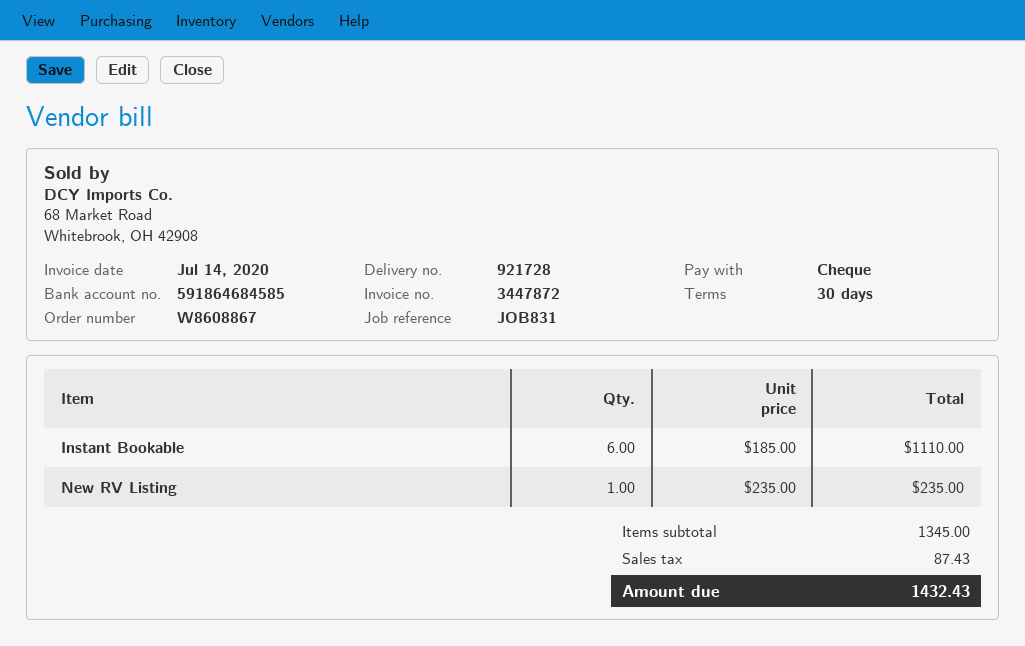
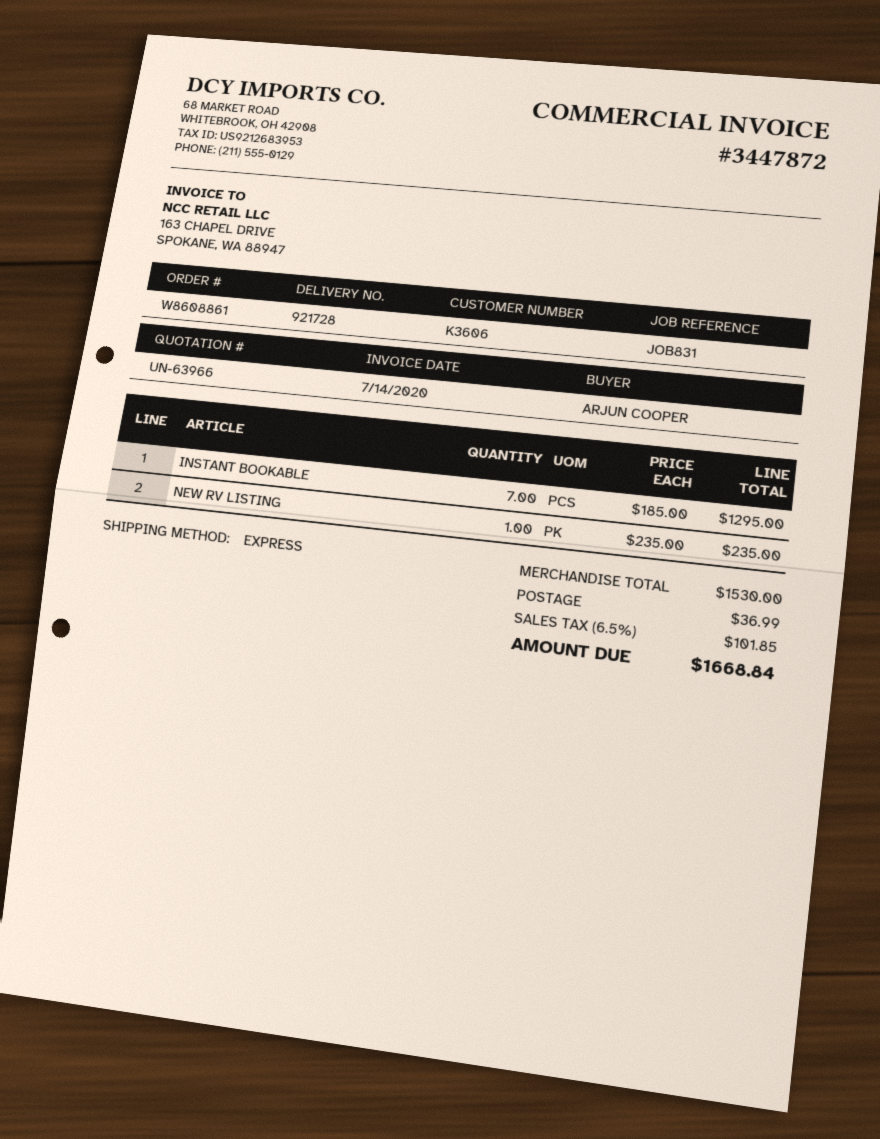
order number: W8608867 -> W8608861
Instant Bookable: 6 x 185.00 = 1110.00 -> 7 x 185.00 = 1295.00
subtotal: 1345.00 -> 1530.00
shipping: none -> 36.99
tax: 87.43 -> 101.85
total: 1432.43 -> 1668.84

